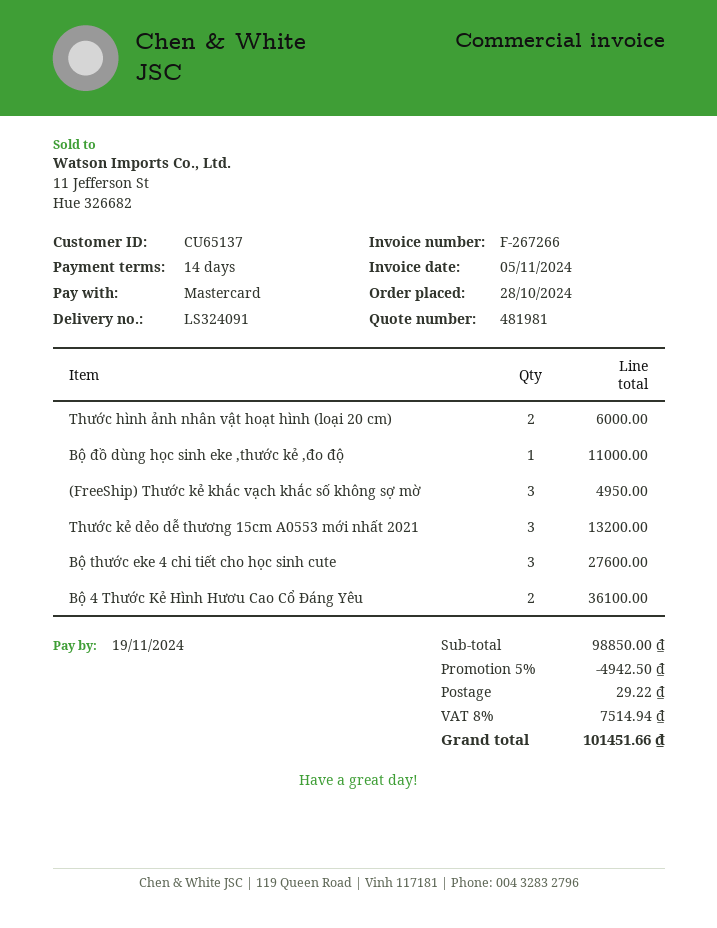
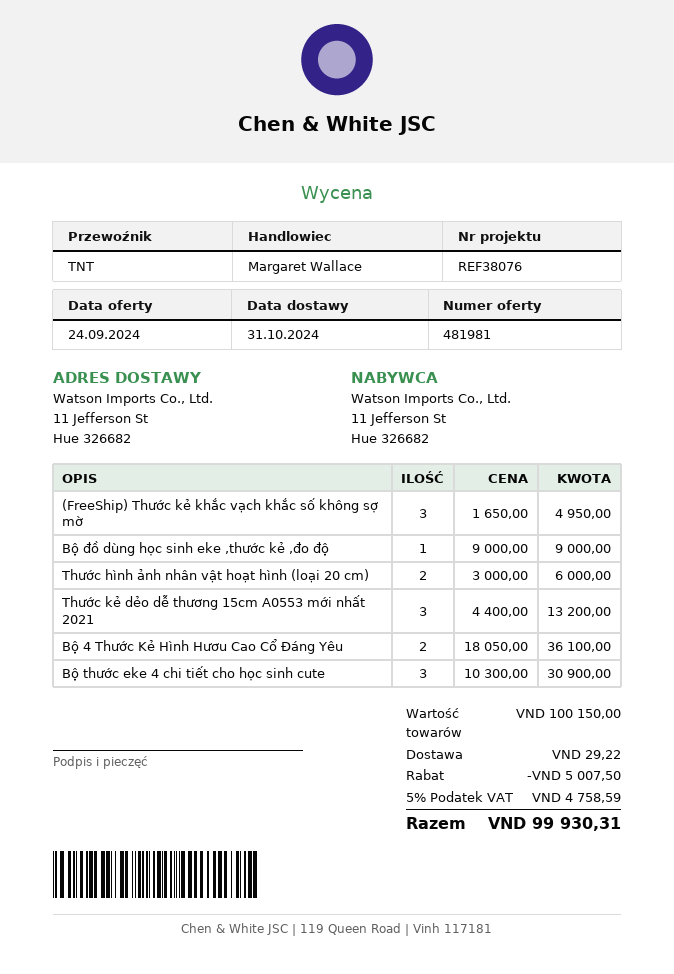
Bộ đồ dùng học sinh eke ,thước kẻ ,đo độ: 1 for 11000.00 -> 1 for 9000.00
Bộ thước eke 4 chi tiết cho học sinh cute: 3 for 27600.00 -> 3 for 30900.00
subtotal: 98850.00 -> 100150.00
discount: 4942.50 -> 5007.50
tax: 8% = 7514.94 -> 5% = 4758.59
total: 101451.66 -> 99930.31

